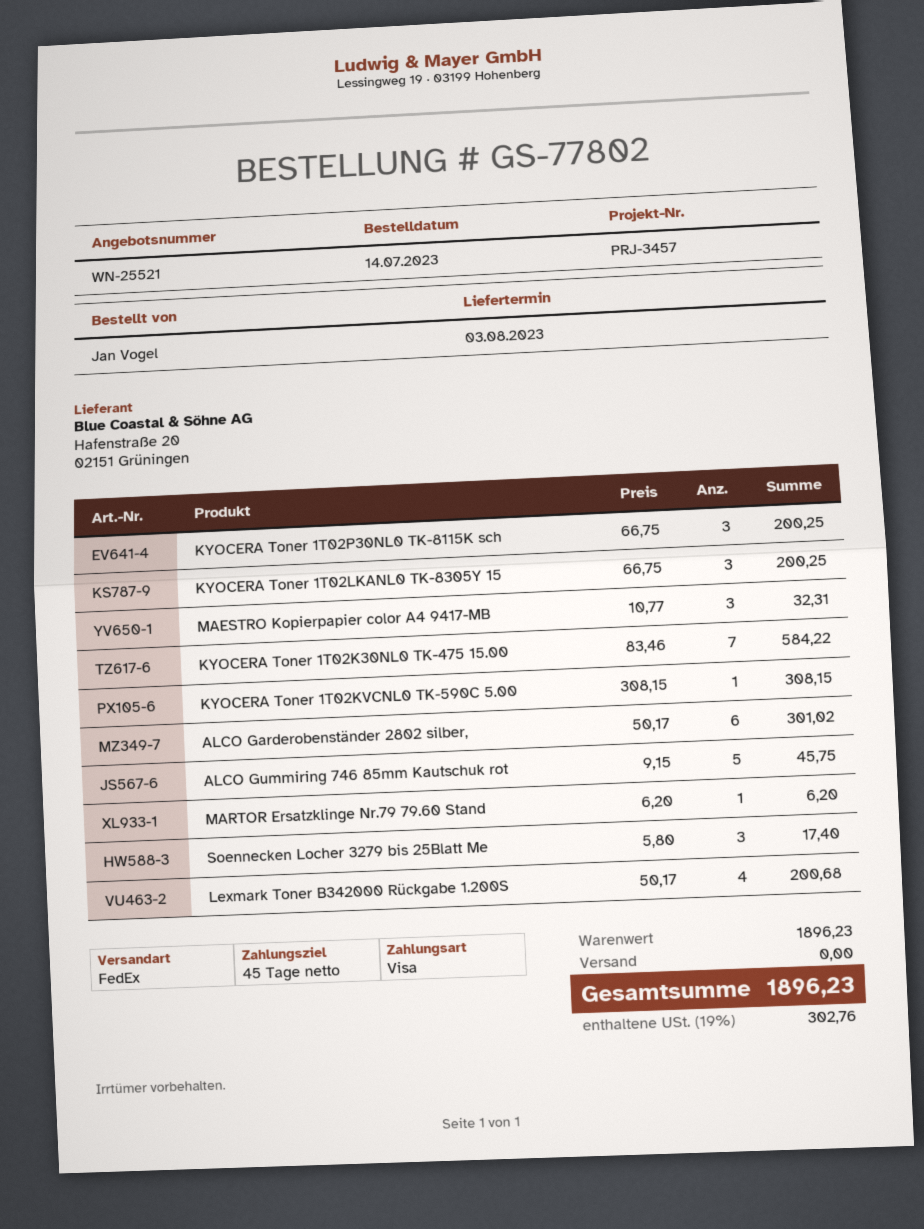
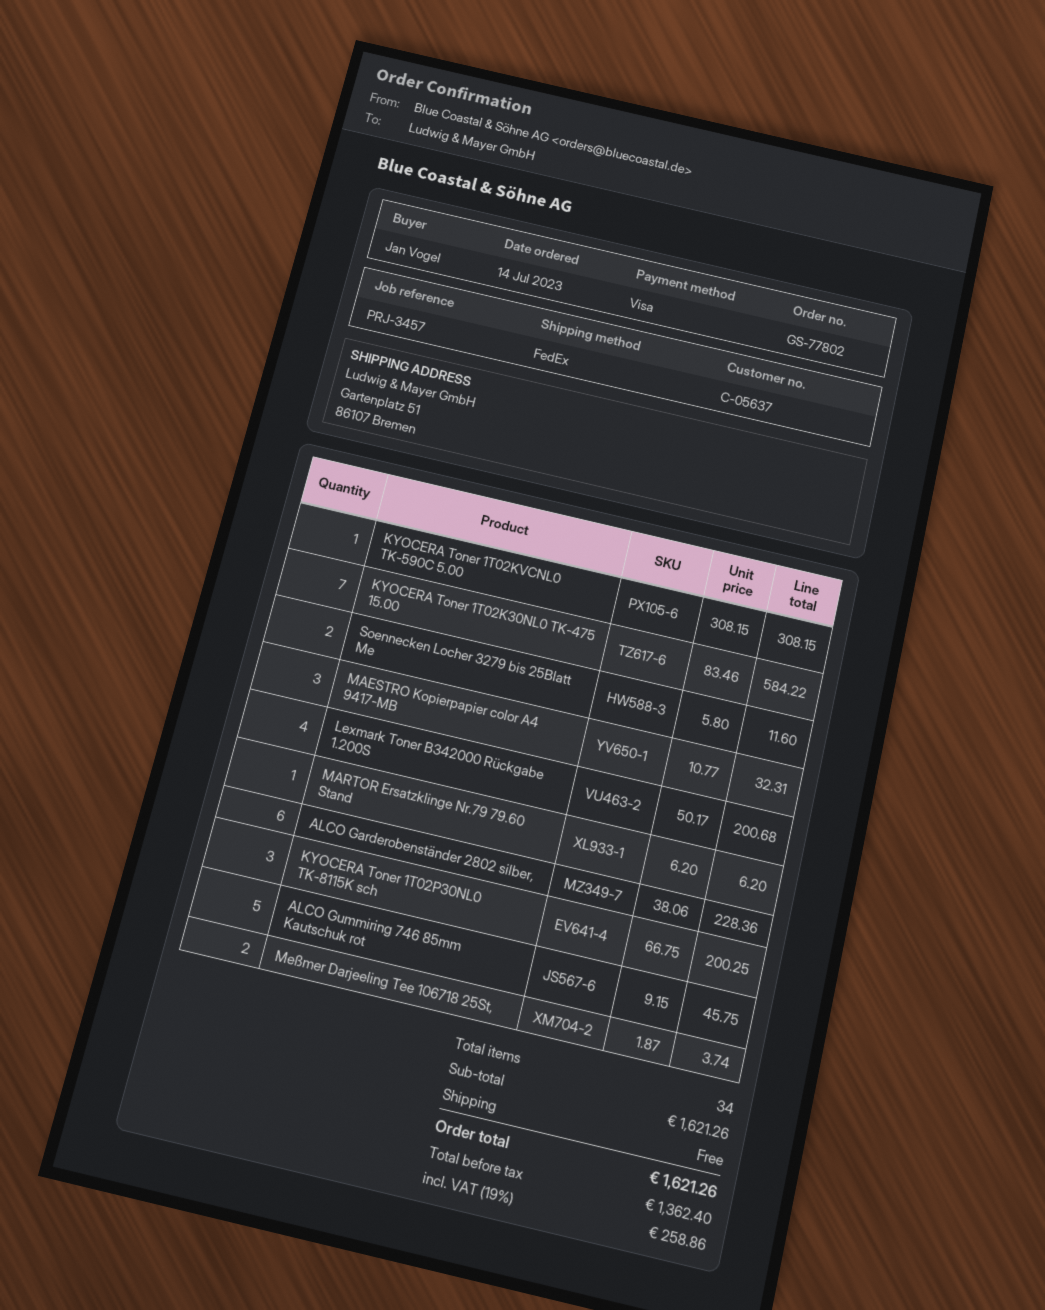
KYOCERA Toner 1T02LKANL0 TK-8305Y 15: 3 x 66.75 = 200.25 -> none
ALCO Garderobenständer 2802 silber,: 6 x 50.17 = 301.02 -> 6 x 38.06 = 228.36
Soennecken Locher 3279 bis 25Blatt Me: 3 x 5.80 = 17.40 -> 2 x 5.80 = 11.60
Meßmer Darjeeling Tee 106718 25St,: none -> 2 x 1.87 = 3.74
subtotal: 1896.23 -> 1621.26
tax: 19% = 302.76 -> 19% = 258.86
total: 1896.23 -> 1621.26

